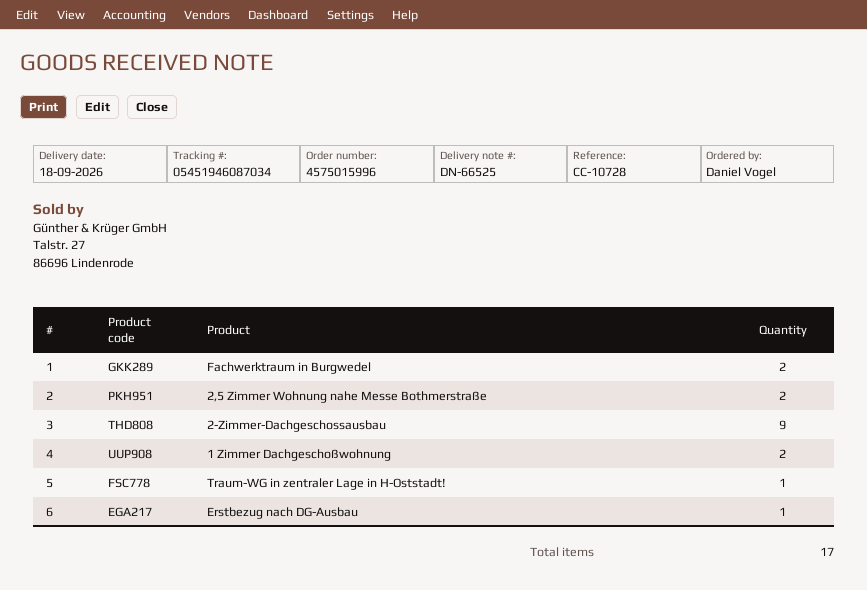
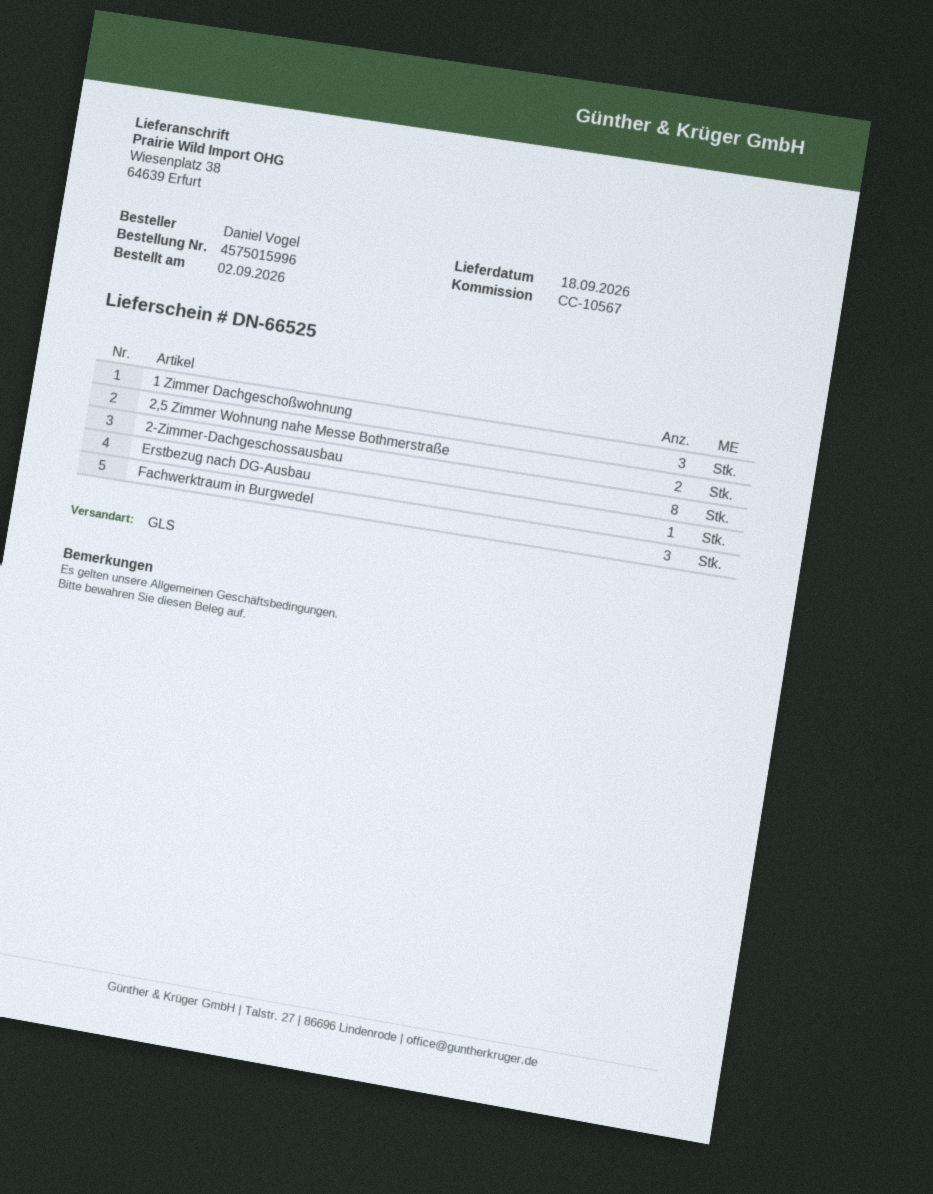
reference: CC-10728 -> CC-10567
Fachwerktraum in Burgwedel: 2 -> 3
2-Zimmer-Dachgeschossausbau: 9 -> 8
1 Zimmer Dachgeschoßwohnung: 2 -> 3
Traum-WG in zentraler Lage in H-Oststadt!: 1 -> none

